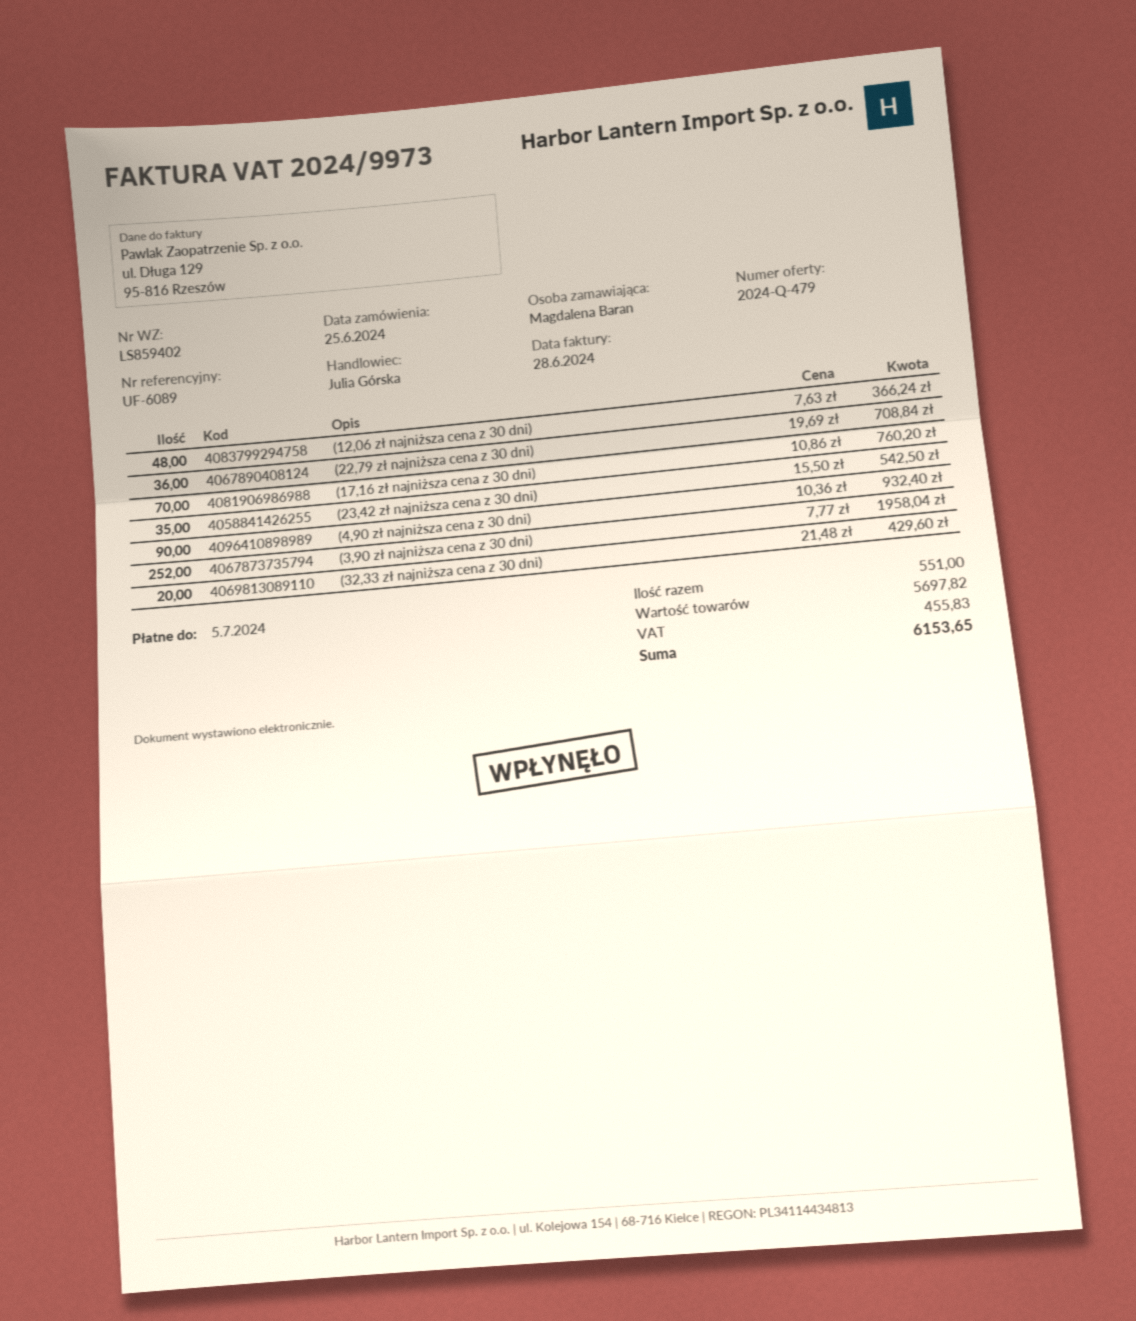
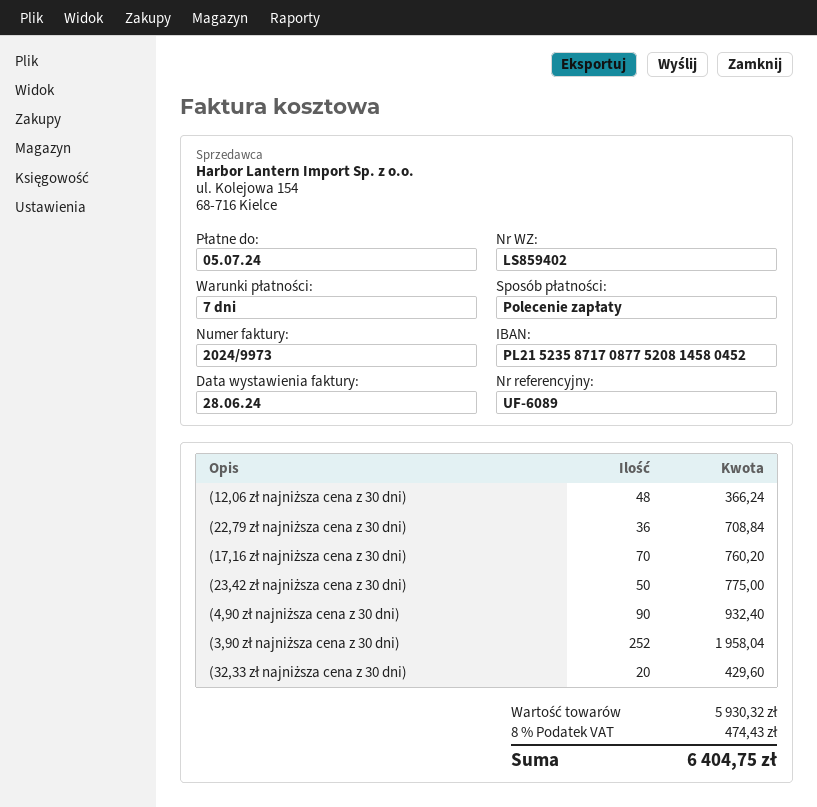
(23,42 zł najniższa cena z 30 dni): 35 for 542.50 -> 50 for 775.00
subtotal: 5697.82 -> 5930.32
tax: 455.83 -> 474.43
total: 6153.65 -> 6404.75

